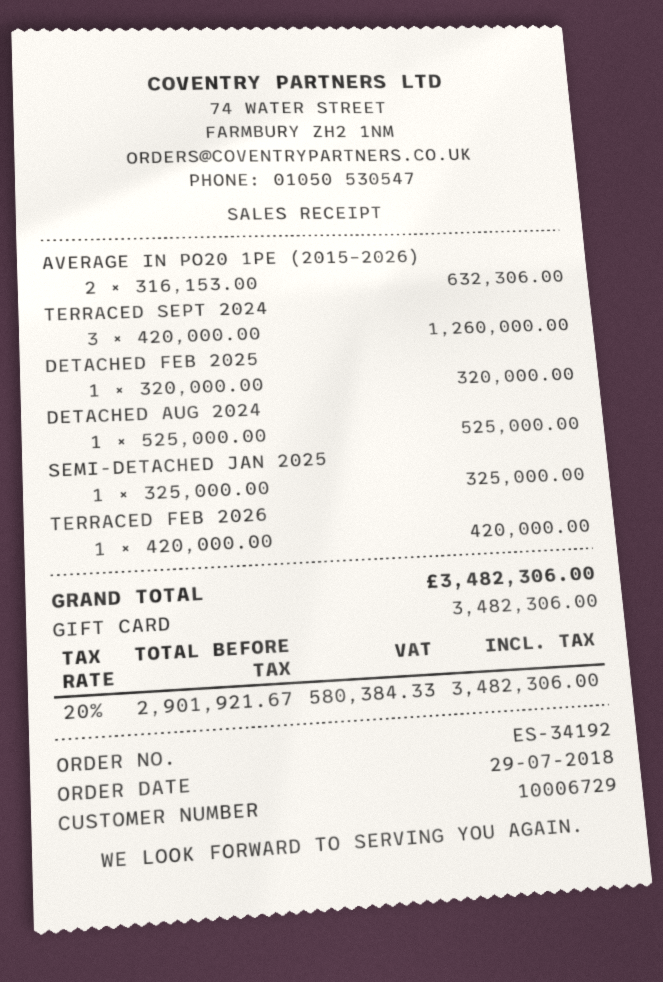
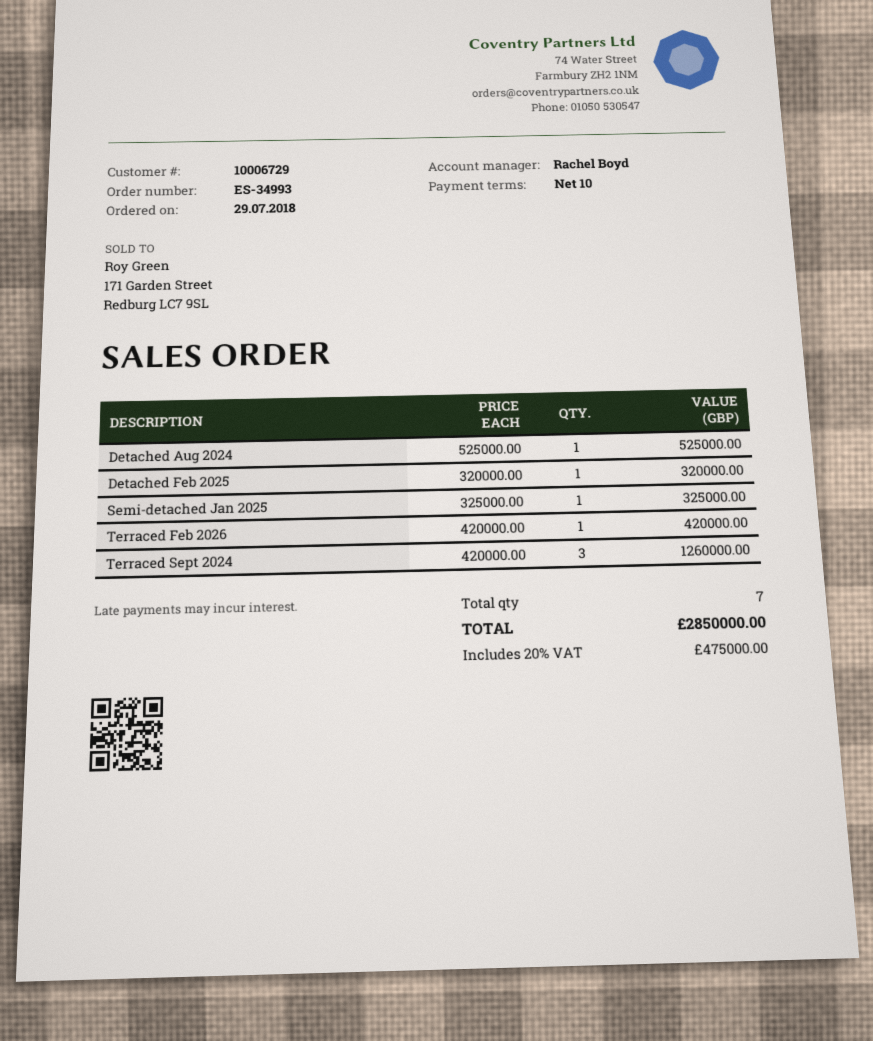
order number: ES-34192 -> ES-34993
AVERAGE IN PO20 1PE (2015–2026): 2 x 316153.00 = 632306.00 -> none
tax: 20% = 580384.33 -> 20% = 475000.00
total: 3482306.00 -> 2850000.00

